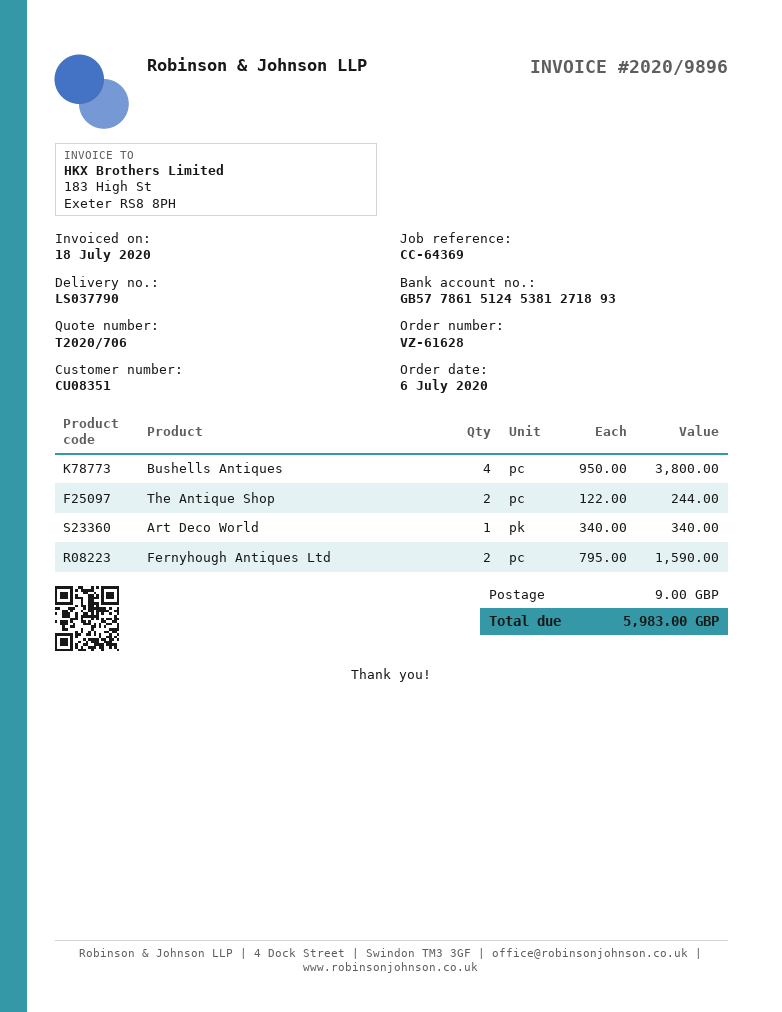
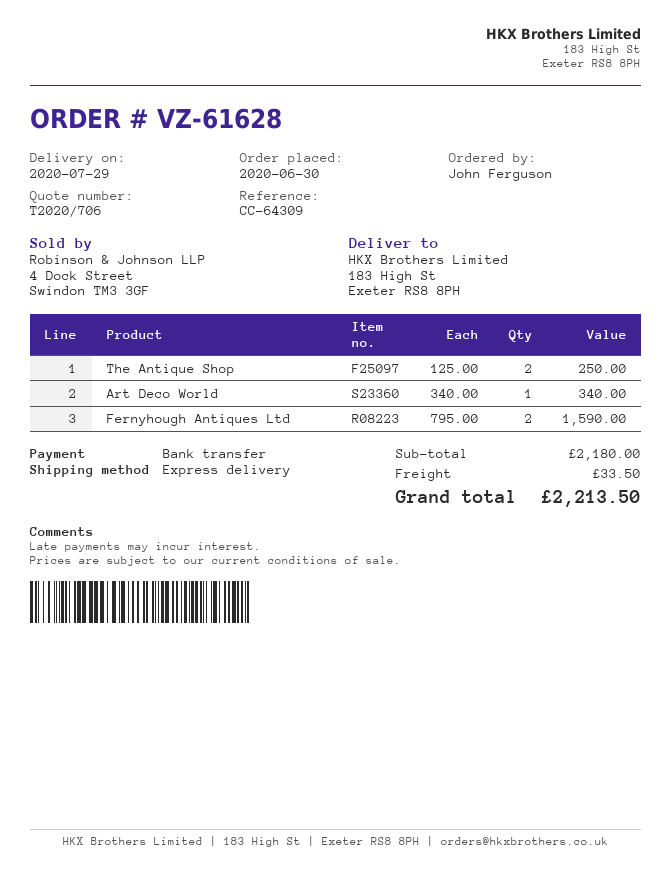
order date: 2020-07-06 -> 2020-06-30
reference: CC-64369 -> CC-64309
Bushells Antiques: 4 x 950.00 = 3800.00 -> none
The Antique Shop: 2 x 122.00 = 244.00 -> 2 x 125.00 = 250.00
shipping: 9.00 -> 33.50
total: 5983.00 -> 2213.50

